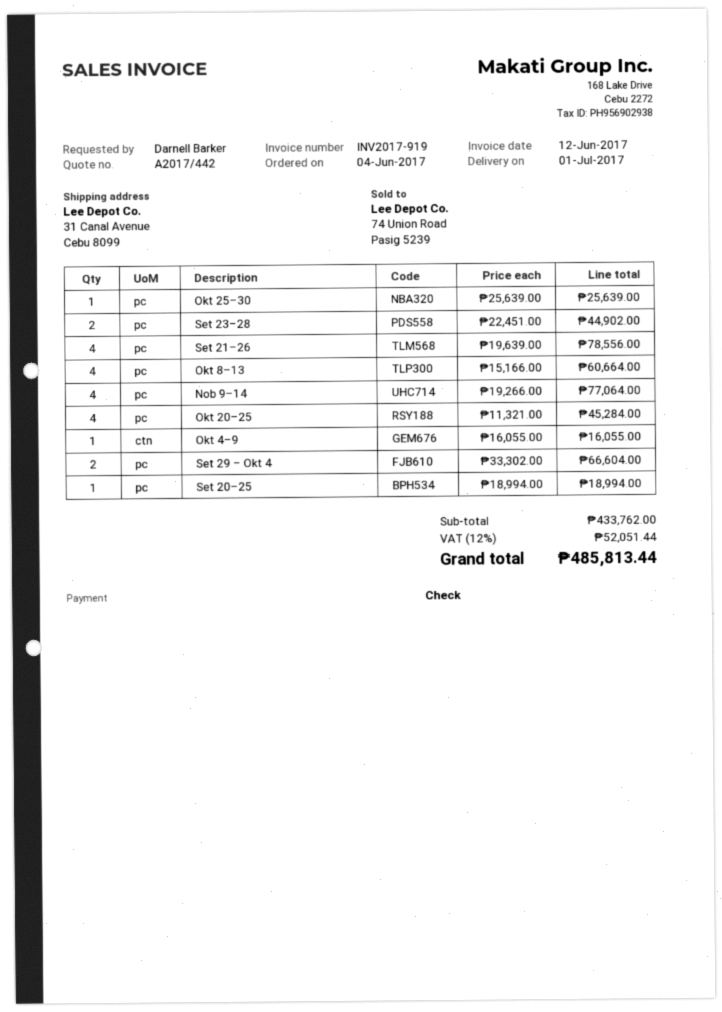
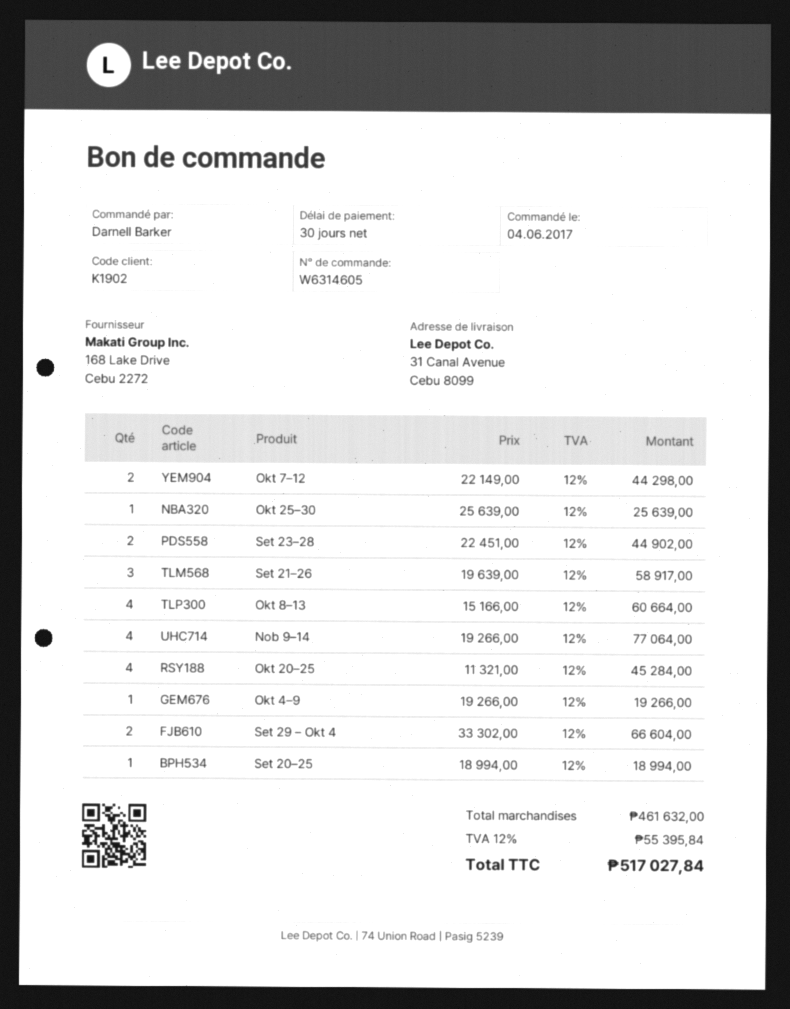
Set 21–26: 4 x 19639.00 = 78556.00 -> 3 x 19639.00 = 58917.00
Okt 4–9: 1 x 16055.00 = 16055.00 -> 1 x 19266.00 = 19266.00
Okt 7–12: none -> 2 x 22149.00 = 44298.00
subtotal: 433762.00 -> 461632.00
tax: 12% = 52051.44 -> 12% = 55395.84
total: 485813.44 -> 517027.84

